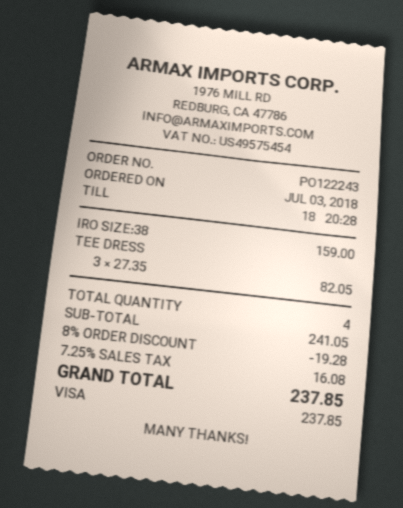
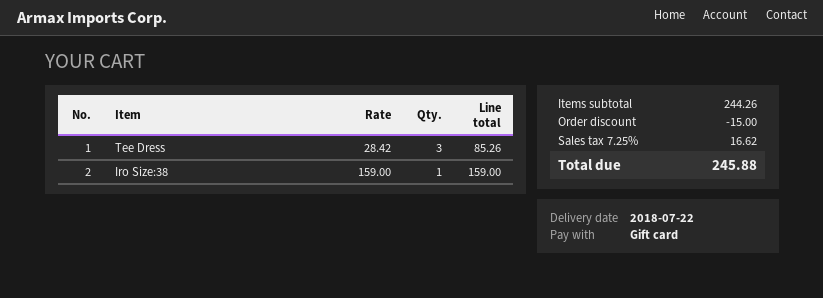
payment method: Visa -> gift card
TEE DRESS: 3 x 27.35 = 82.05 -> 3 x 28.42 = 85.26
subtotal: 241.05 -> 244.26
discount: 19.28 -> 15.00
tax: 7.25% = 16.08 -> 7.25% = 16.62
total: 237.85 -> 245.88

